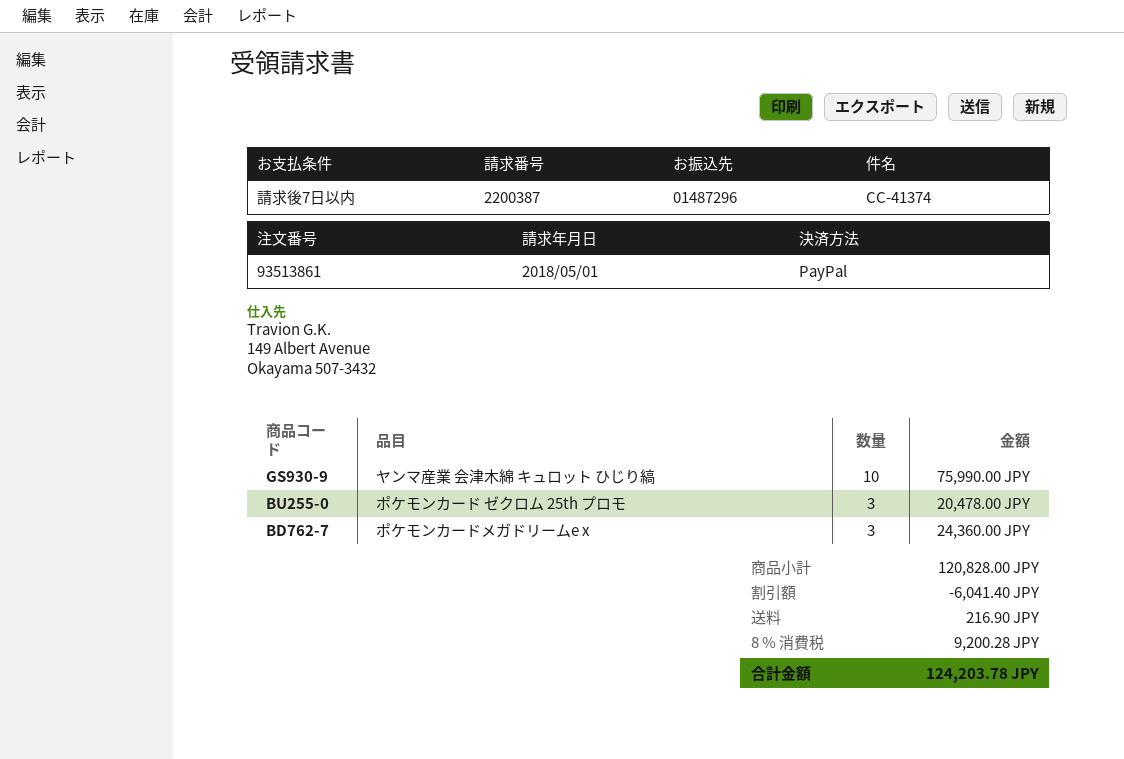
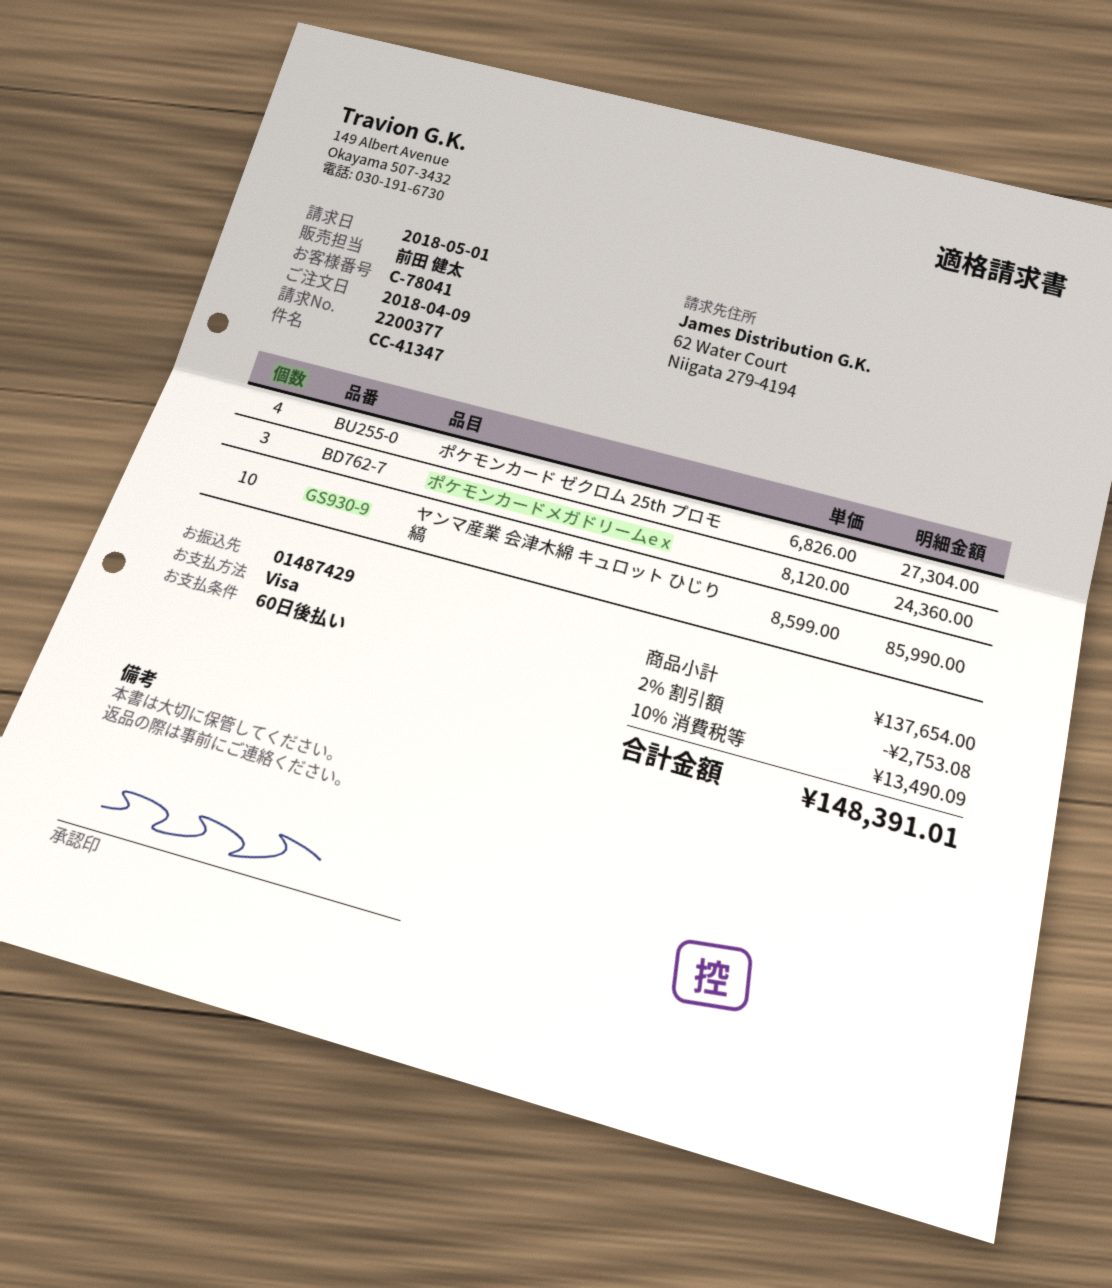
invoice number: 2200387 -> 2200377
payment terms: 7 days -> 60 days
reference: CC-41374 -> CC-41347
payment method: PayPal -> Visa
bank account: 01487296 -> 01487429
ヤンマ産業 会津木綿 キュロット ひじり縞: 10 for 75990.00 -> 10 for 85990.00
ポケモンカード ゼクロム 25th プロモ: 3 for 20478.00 -> 4 for 27304.00
subtotal: 120828.00 -> 137654.00
discount: 6041.40 -> 2753.08
shipping: 216.90 -> none
tax: 8% = 9200.28 -> 10% = 13490.09
total: 124203.78 -> 148391.01

